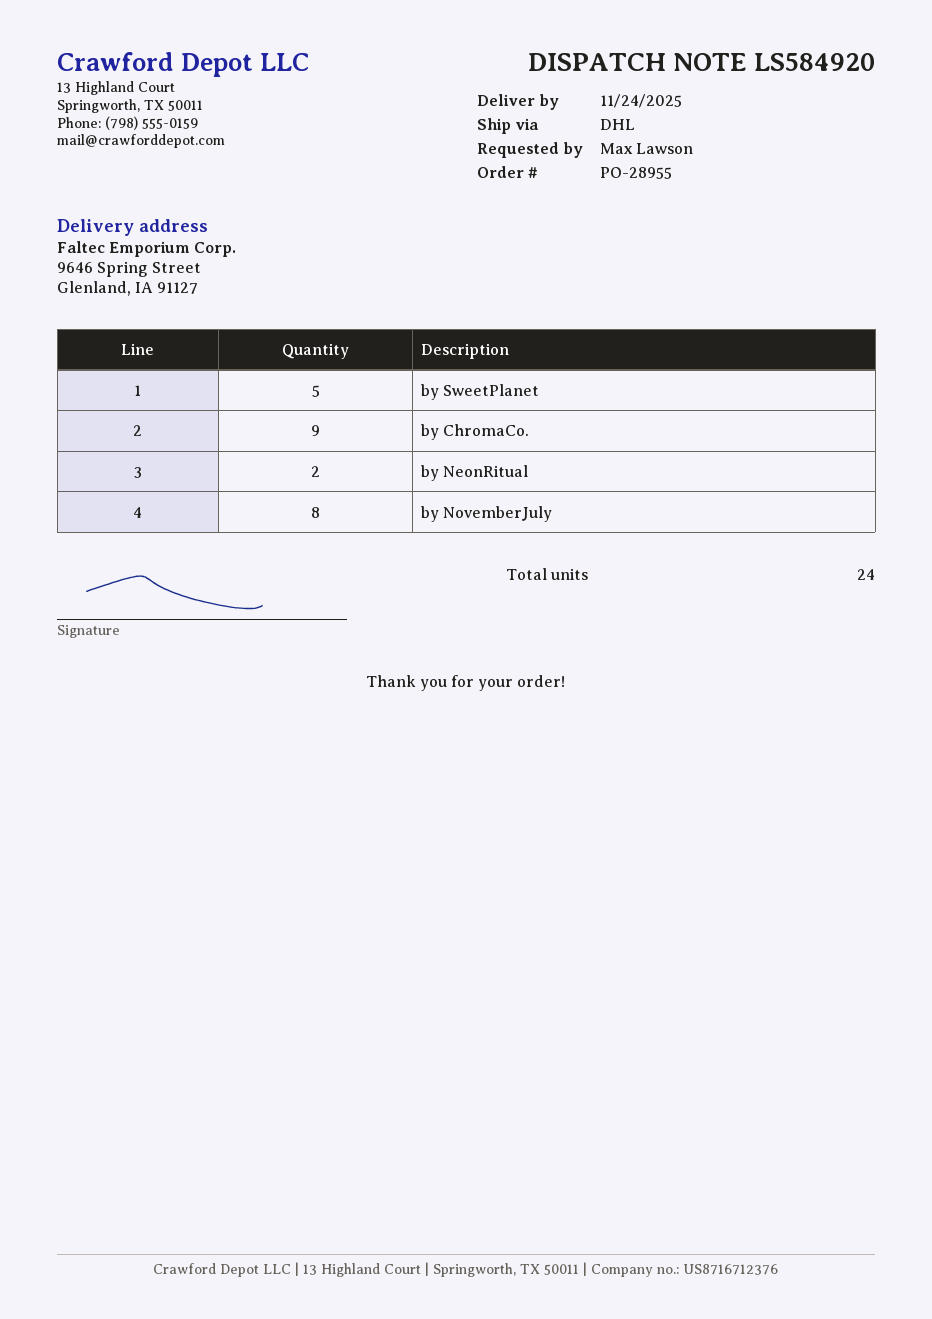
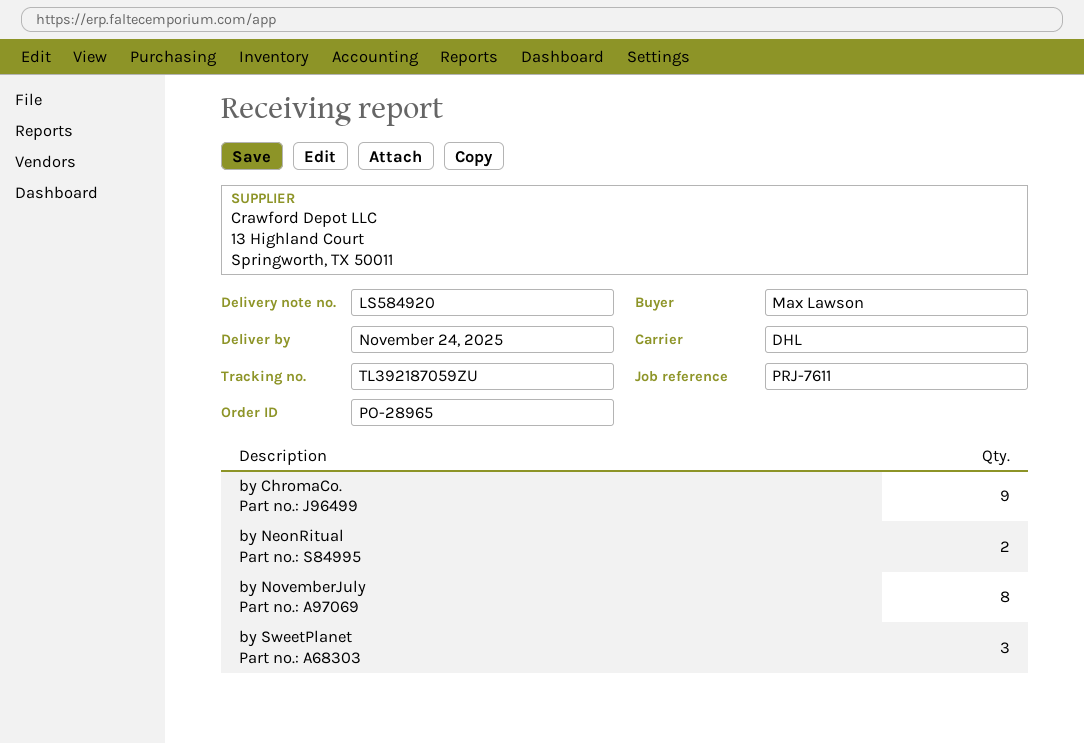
order number: PO-28955 -> PO-28965
by SweetPlanet: 5 -> 3

